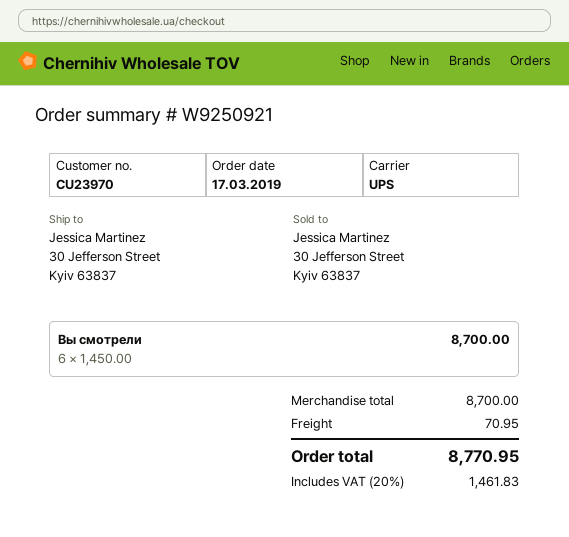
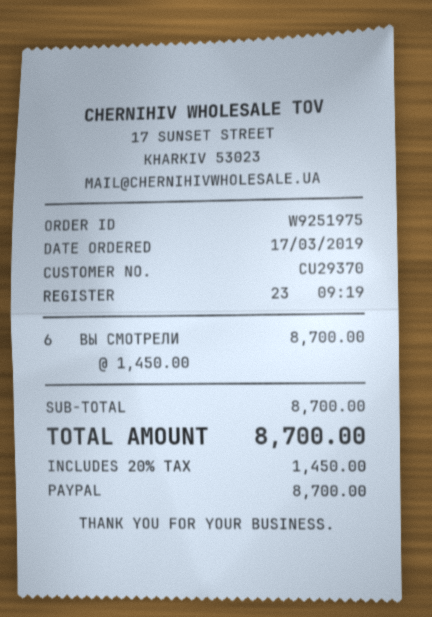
order number: W9250921 -> W9251975
customer number: CU23970 -> CU29370
shipping: 70.95 -> none
tax: 20% = 1461.83 -> 20% = 1450.00
total: 8770.95 -> 8700.00

